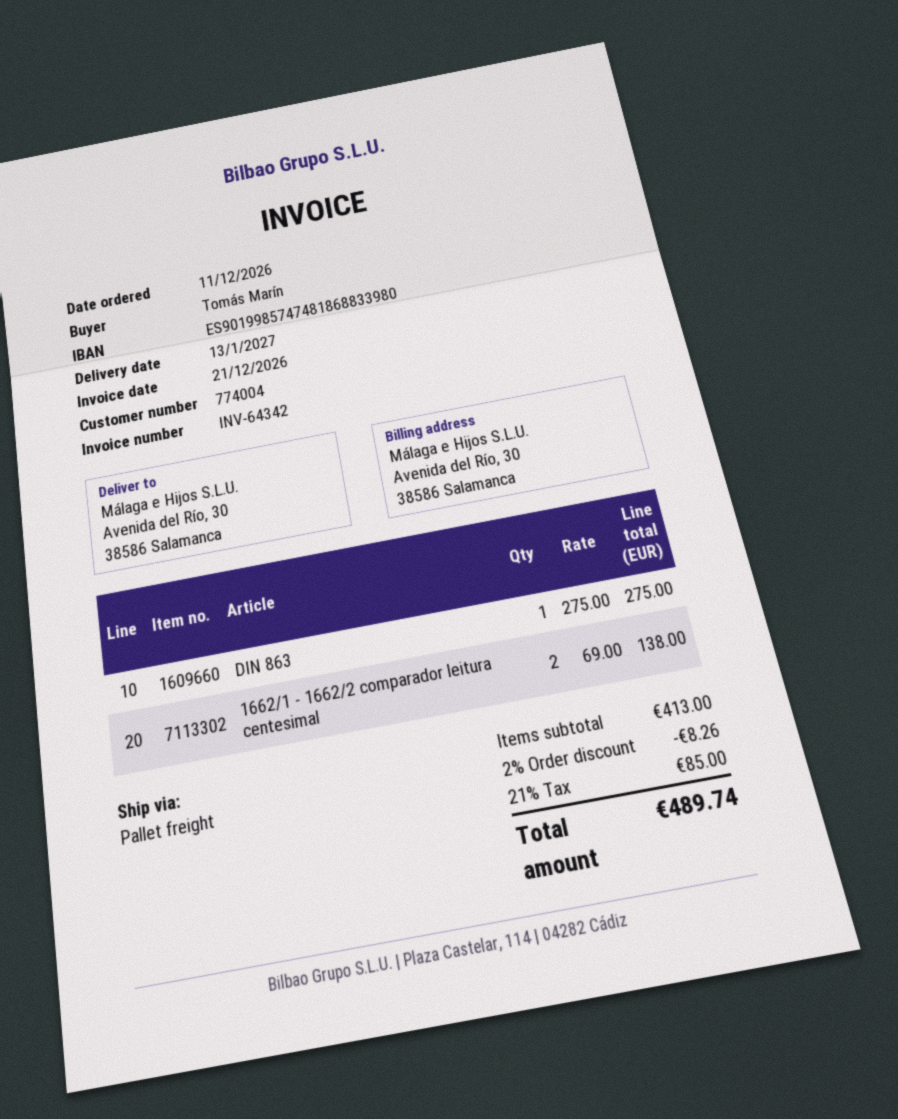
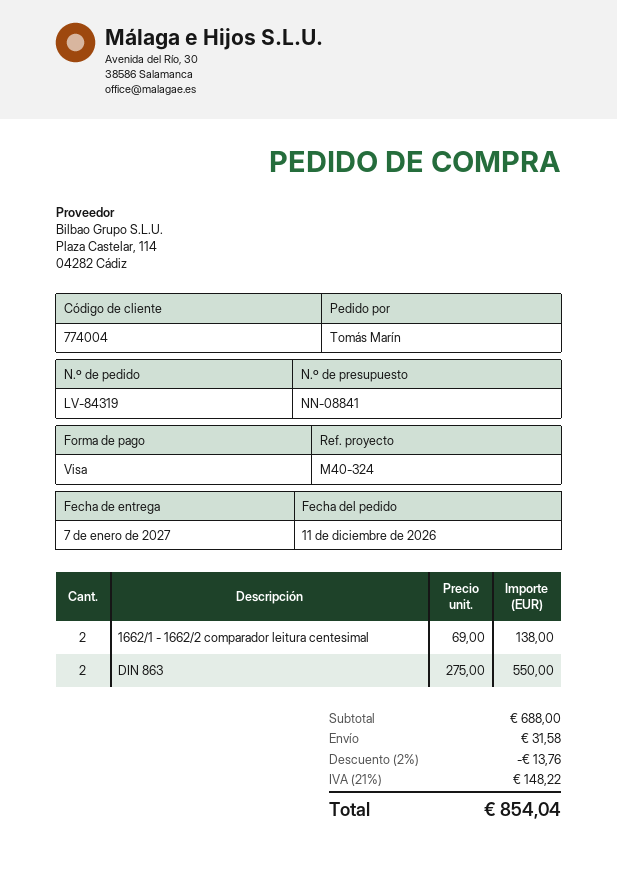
delivery date: 2027-01-13 -> 2027-01-07
DIN 863: 1 x 275.00 = 275.00 -> 2 x 275.00 = 550.00
subtotal: 413.00 -> 688.00
discount: 2% = 8.26 -> 2% = 13.76
shipping: none -> 31.58
tax: 21% = 85.00 -> 21% = 148.22
total: 489.74 -> 854.04

